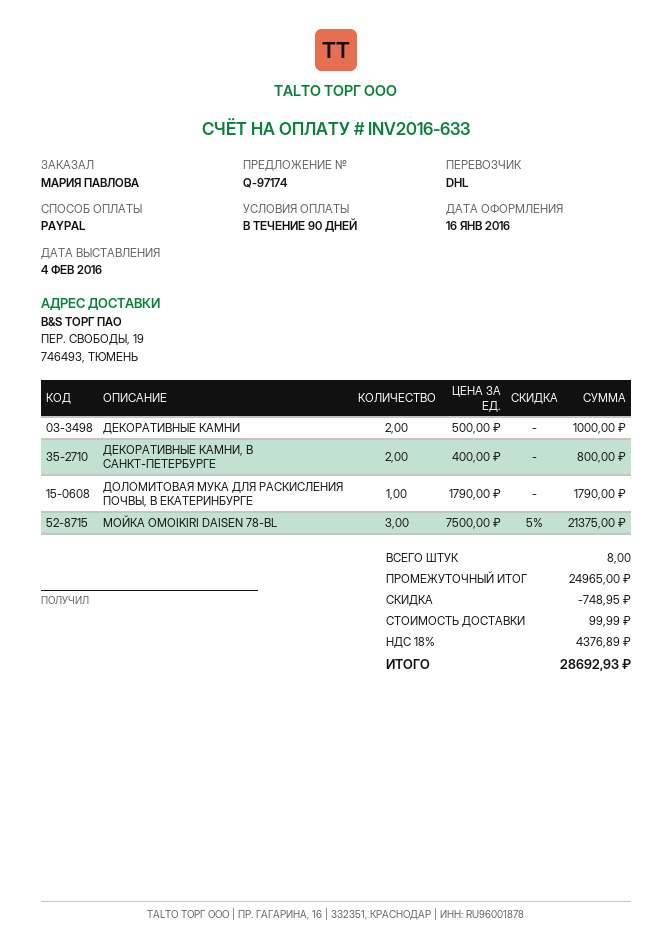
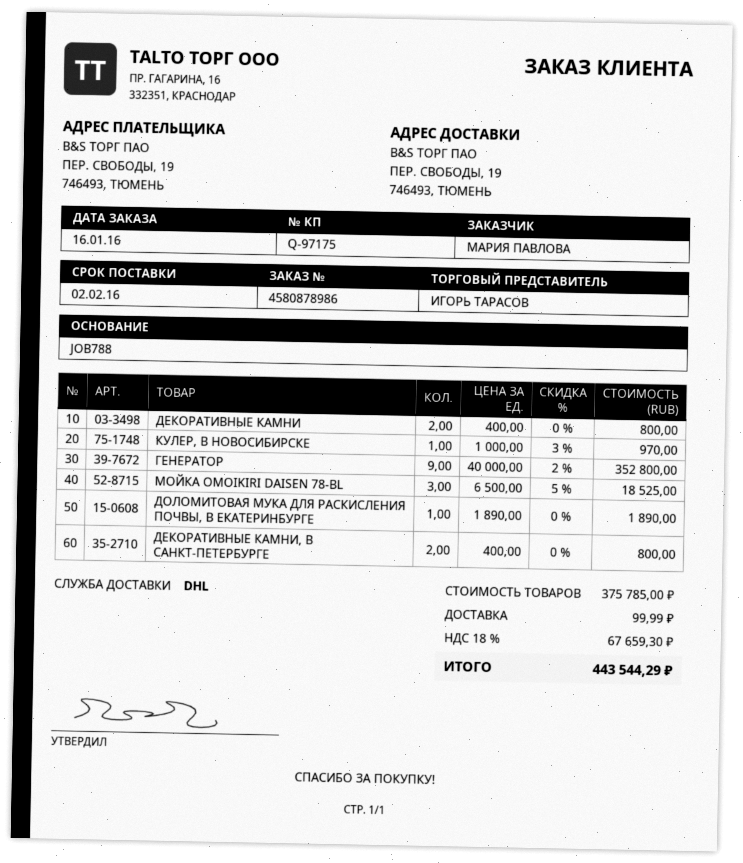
quote number: Q-97174 -> Q-97175
ДЕКОРАТИВНЫЕ КАМНИ: 2 x 500.00 = 1000.00 -> 2 x 400.00 = 800.00
ДОЛОМИТОВАЯ МУКА ДЛЯ РАСКИСЛЕНИЯ ПОЧВЫ, В ЕКАТЕРИНБУРГЕ: 1 x 1790.00 = 1790.00 -> 1 x 1890.00 = 1890.00
МОЙКА OMOIKIRI DAISEN 78-BL: 3 x 7500.00 - 5% = 21375.00 -> 3 x 6500.00 - 5% = 18525.00
КУЛЕР, В НОВОСИБИРСКЕ: none -> 1 x 1000.00 - 3% = 970.00
ГЕНЕРАТОР: none -> 9 x 40000.00 - 2% = 352800.00
subtotal: 24965.00 -> 375785.00
discount: 748.95 -> none
tax: 18% = 4376.89 -> 18% = 67659.30
total: 28692.93 -> 443544.29

